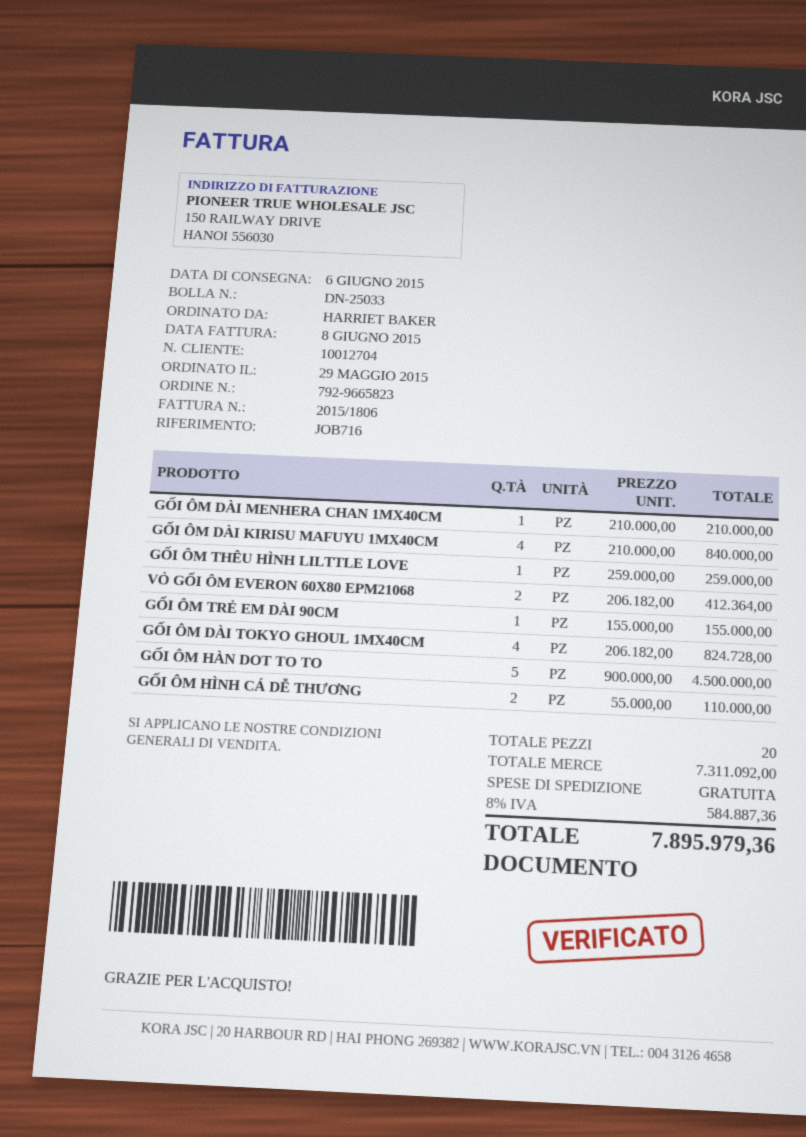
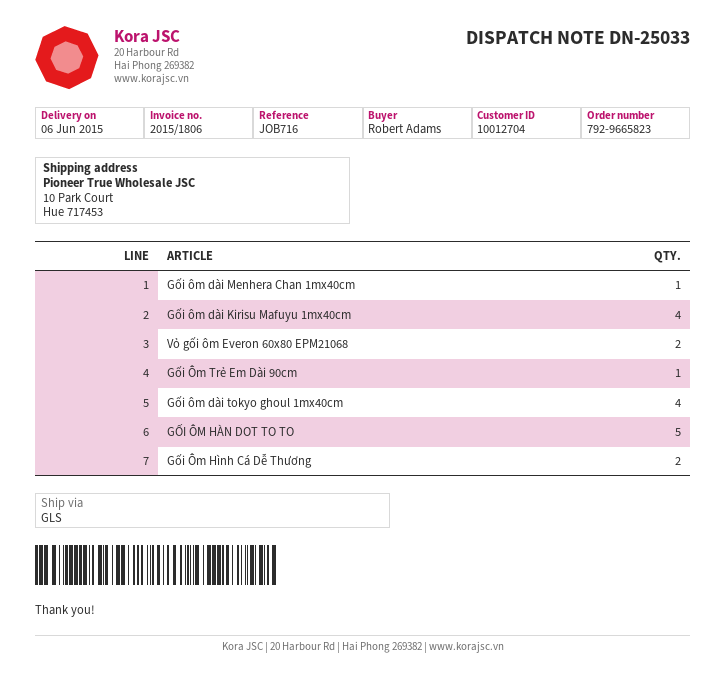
ordered by: HARRIET BAKER -> Robert Adams
GỐI ÔM THÊU HÌNH LILTTLE LOVE: 1 -> none

